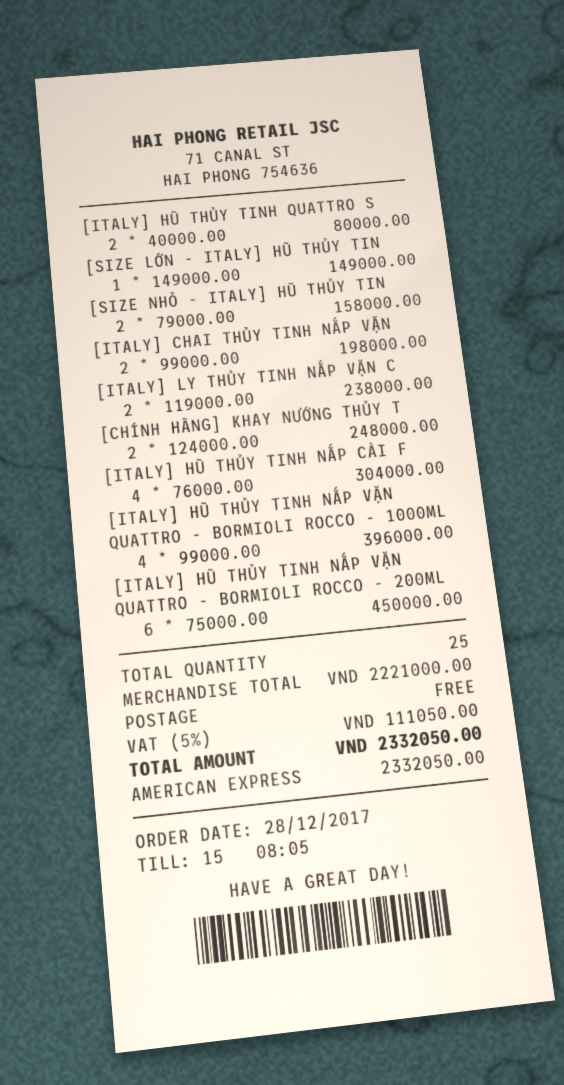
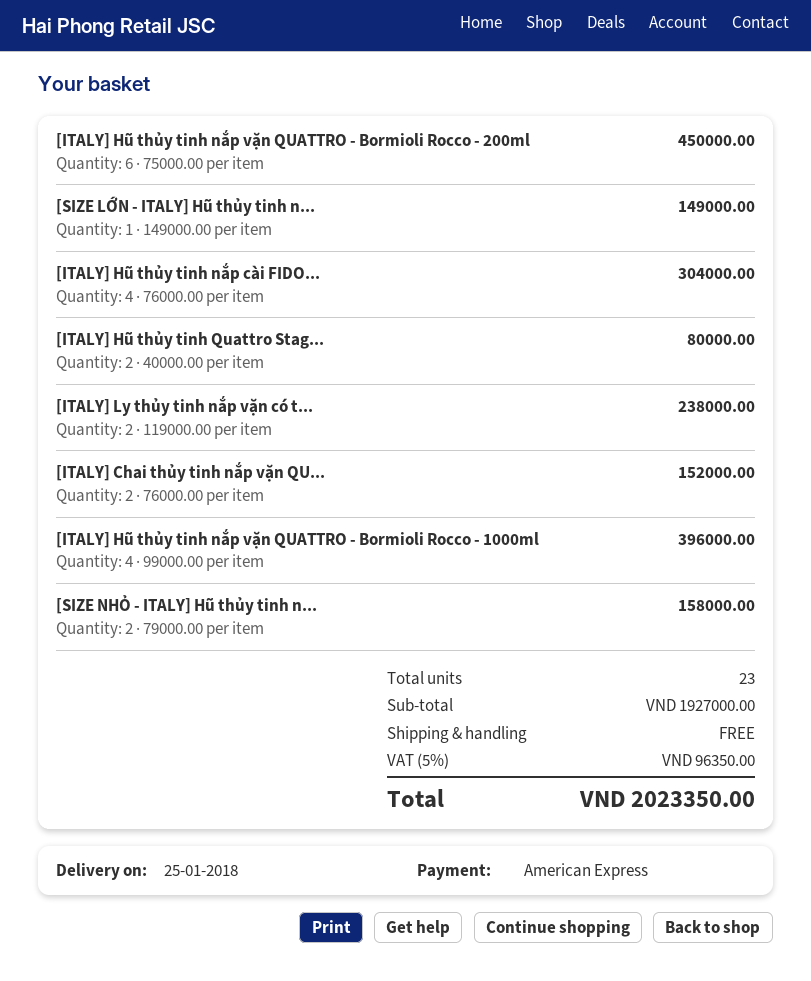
[ITALY] CHAI THỦY TINH NẮP VẶN: 2 x 99000.00 = 198000.00 -> 2 x 76000.00 = 152000.00
[CHÍNH HÃNG] KHAY NƯỚNG THỦY T: 2 x 124000.00 = 248000.00 -> none
total quantity: 25 -> 23
subtotal: 2221000.00 -> 1927000.00
tax: 5% = 111050.00 -> 5% = 96350.00
total: 2332050.00 -> 2023350.00

